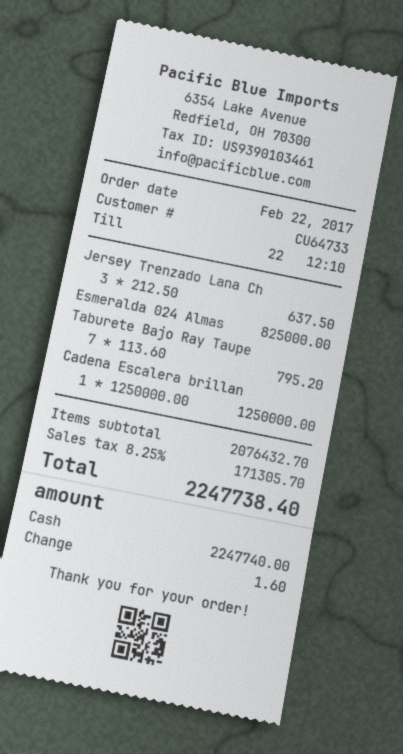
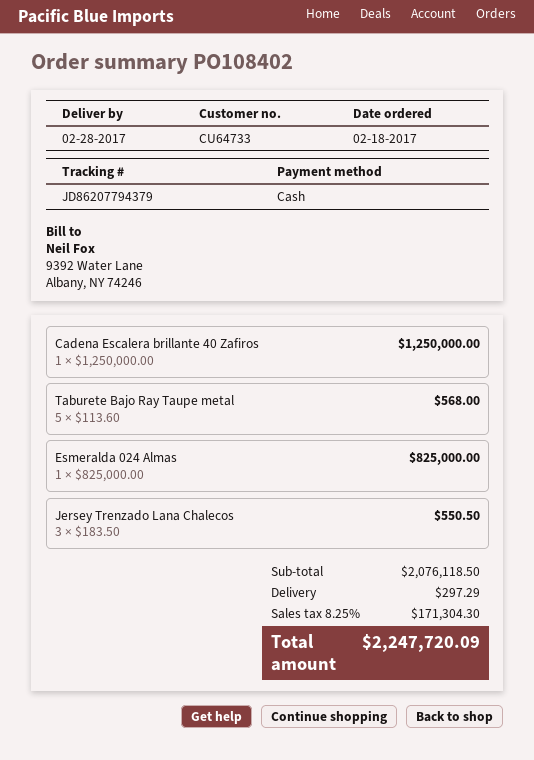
order date: 2017-02-22 -> 2017-02-18
Jersey Trenzado Lana Ch: 3 x 212.50 = 637.50 -> 3 x 183.50 = 550.50
Taburete Bajo Ray Taupe: 7 x 113.60 = 795.20 -> 5 x 113.60 = 568.00
subtotal: 2076432.70 -> 2076118.50
shipping: none -> 297.29
tax: 8.25% = 171305.70 -> 8.25% = 171304.30
total: 2247738.40 -> 2247720.09

